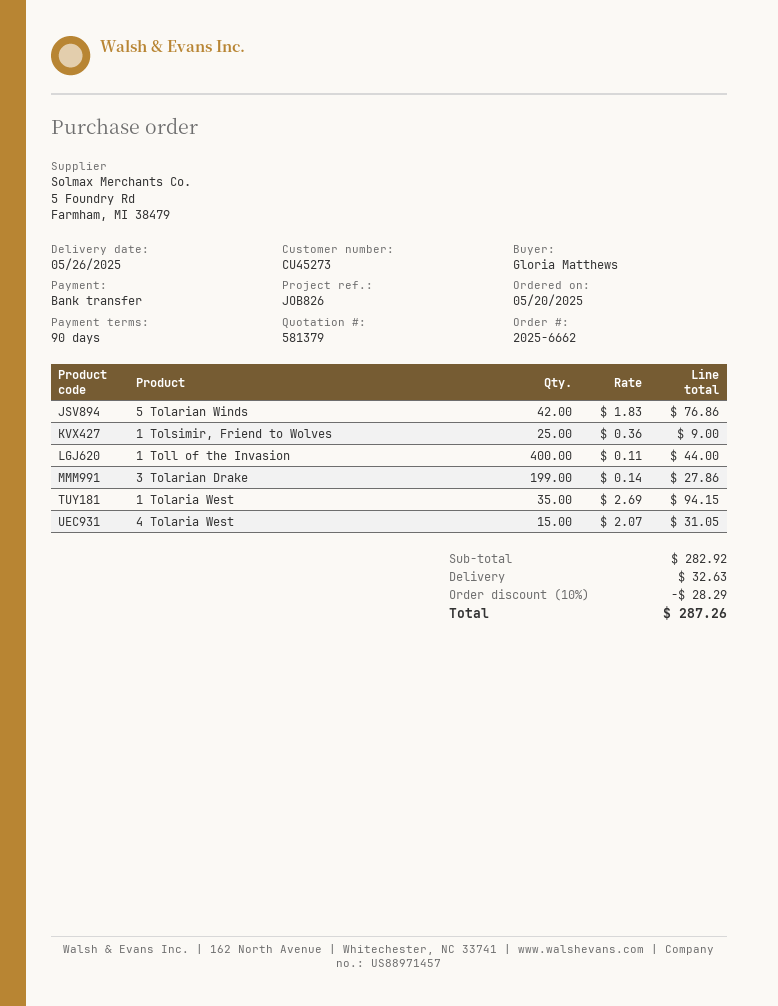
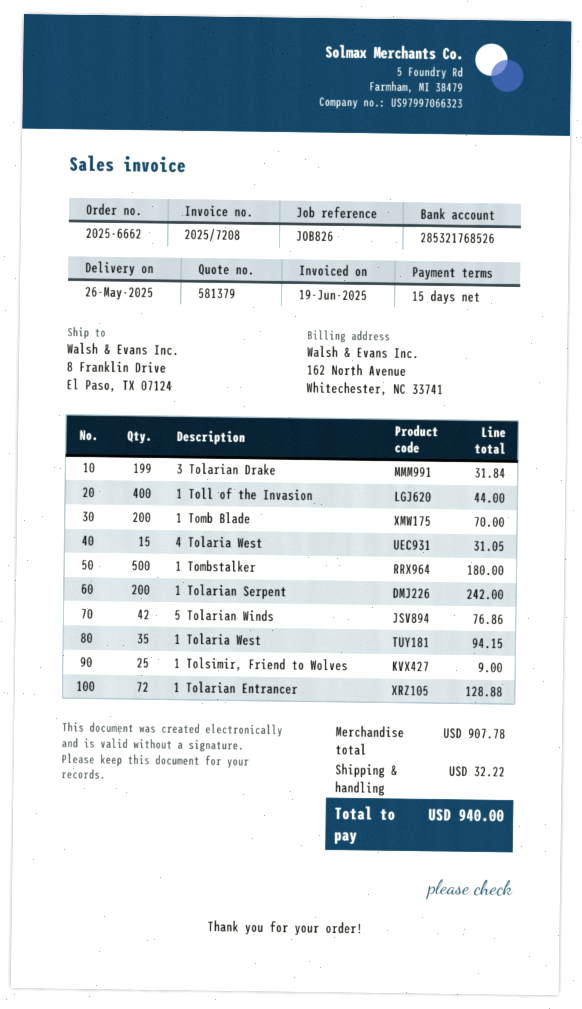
payment terms: 90 days -> 15 days
3 Tolarian Drake: 199 for 27.86 -> 199 for 31.84
1 Tomb Blade: none -> 200 for 70.00
1 Tombstalker: none -> 500 for 180.00
1 Tolarian Serpent: none -> 200 for 242.00
1 Tolarian Entrancer: none -> 72 for 128.88
subtotal: 282.92 -> 907.78
discount: 10% = 28.29 -> none
shipping: 32.63 -> 32.22
total: 287.26 -> 940.00

